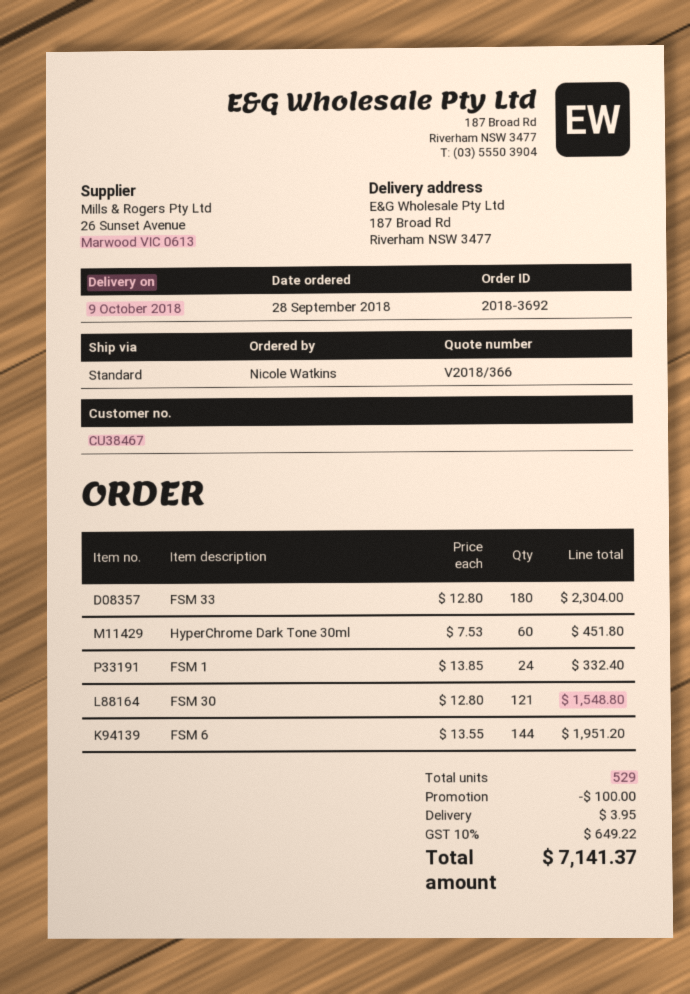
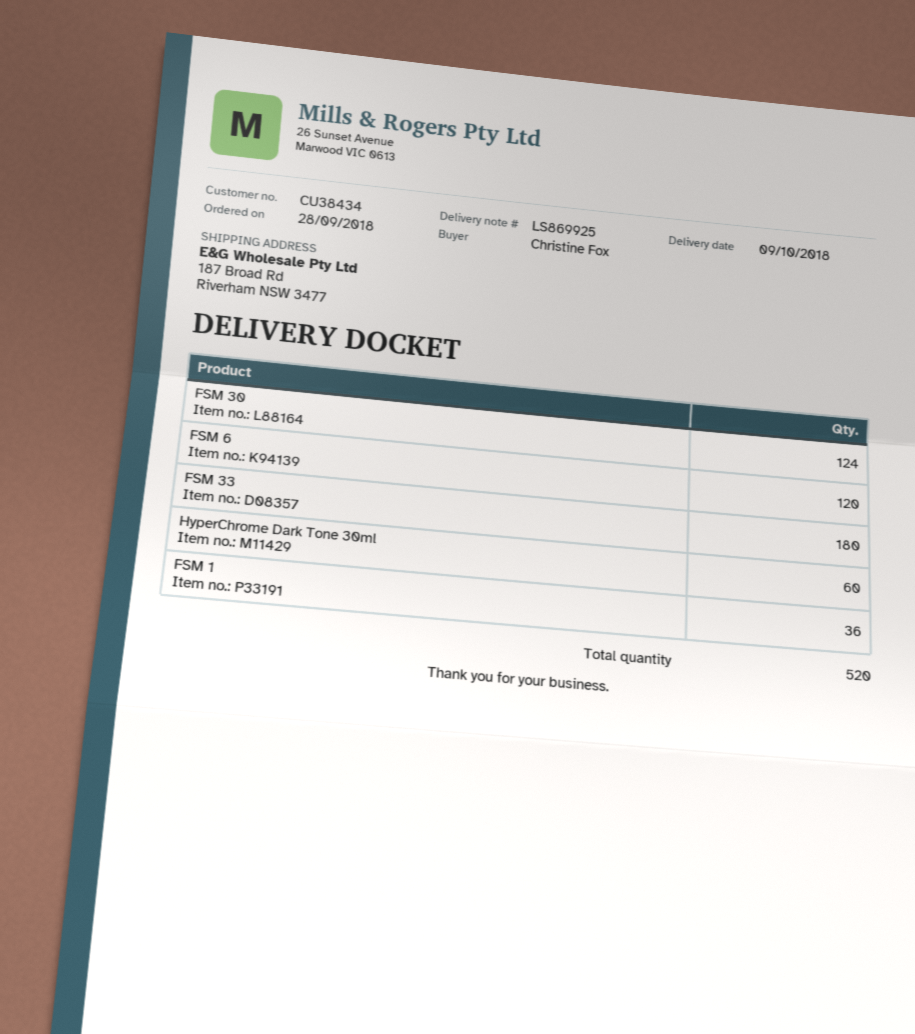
customer number: CU38467 -> CU38434
ordered by: Nicole Watkins -> Christine Fox
FSM 1: 24 -> 36
FSM 30: 121 -> 124
FSM 6: 144 -> 120
total quantity: 529 -> 520

